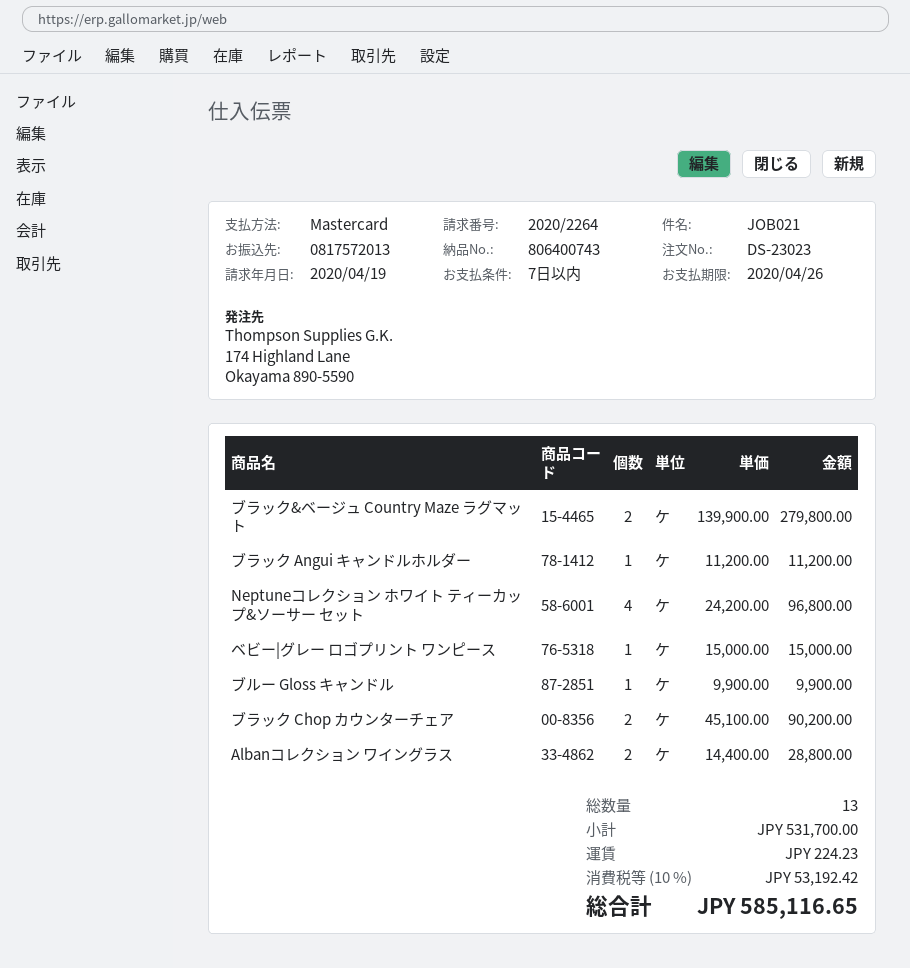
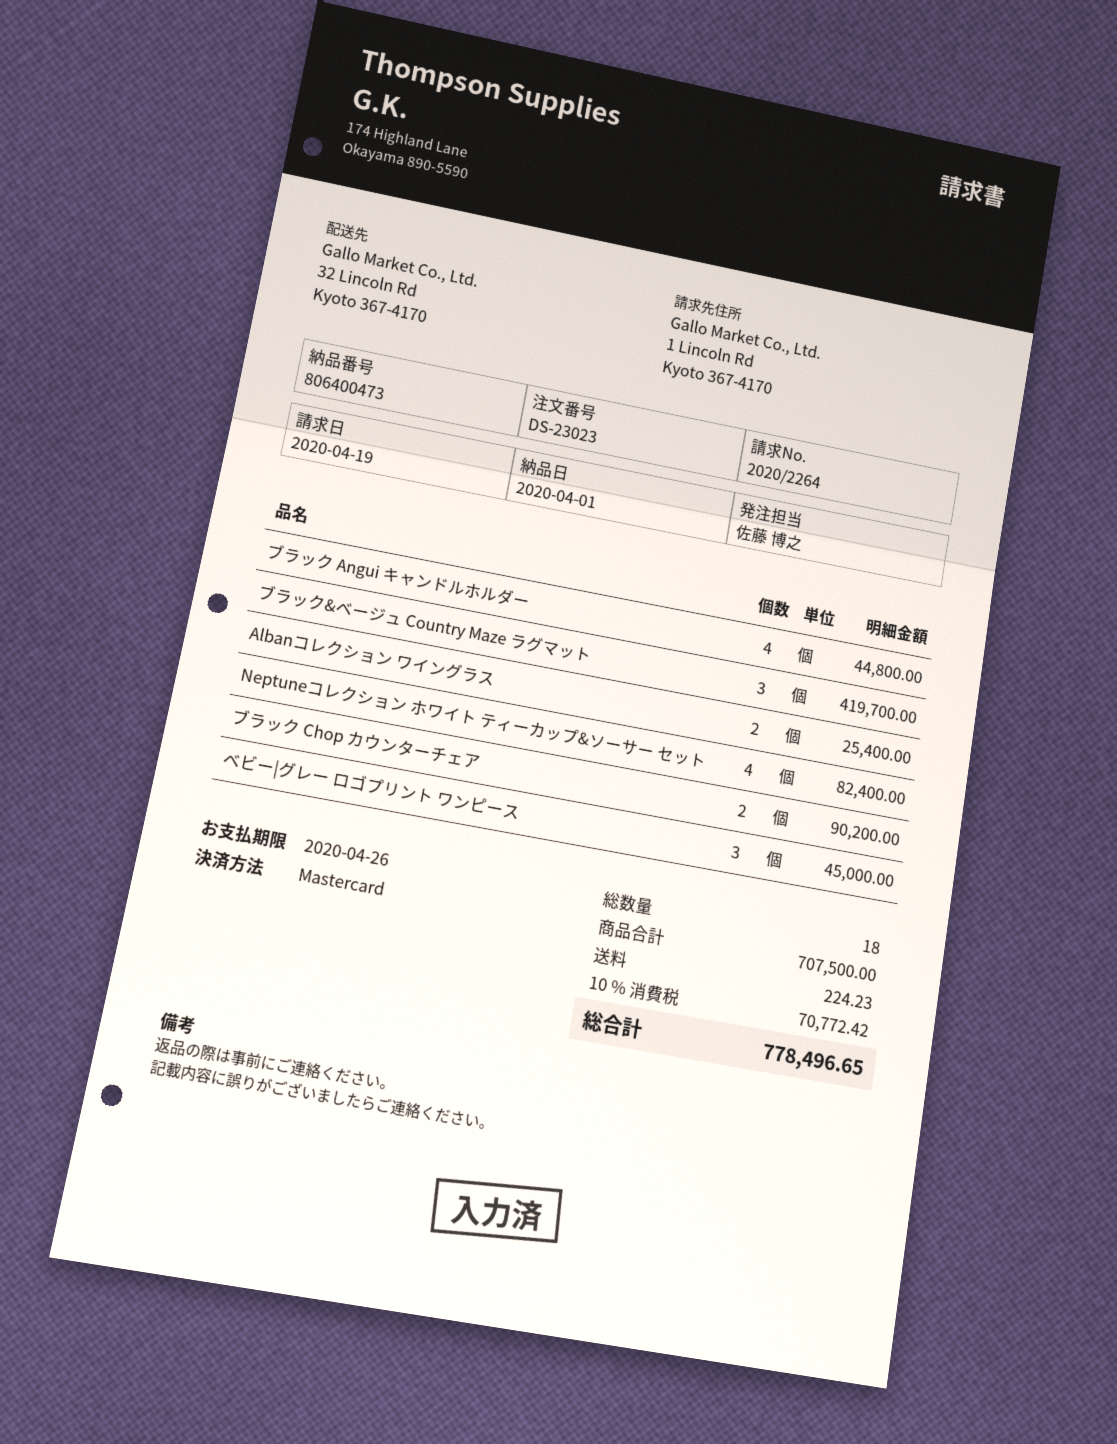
delivery note number: 806400743 -> 806400473
ブラック&ベージュ Country Maze ラグマット: 2 for 279800.00 -> 3 for 419700.00
ブラック Angui キャンドルホルダー: 1 for 11200.00 -> 4 for 44800.00
Neptuneコレクション ホワイト ティーカップ&ソーサー セット: 4 for 96800.00 -> 4 for 82400.00
ベビー|グレー ロゴプリント ワンピース: 1 for 15000.00 -> 3 for 45000.00
ブルー Gloss キャンドル: 1 for 9900.00 -> none
Albanコレクション ワイングラス: 2 for 28800.00 -> 2 for 25400.00
total quantity: 13 -> 18
subtotal: 531700.00 -> 707500.00
tax: 10% = 53192.42 -> 10% = 70772.42
total: 585116.65 -> 778496.65

